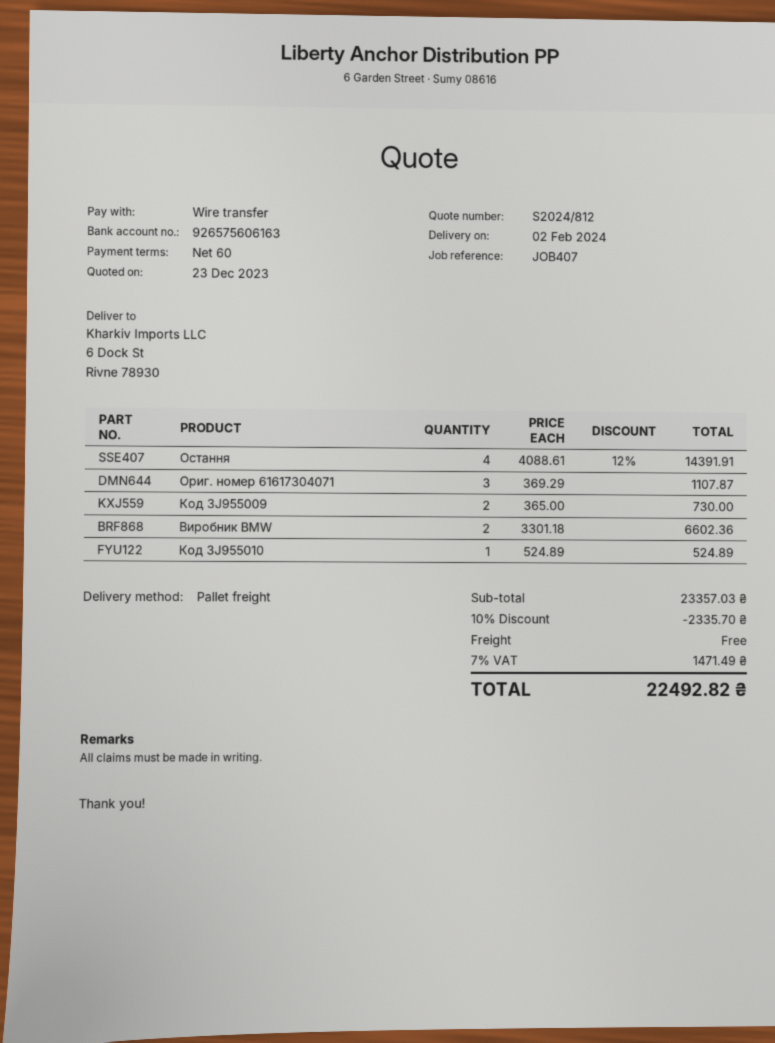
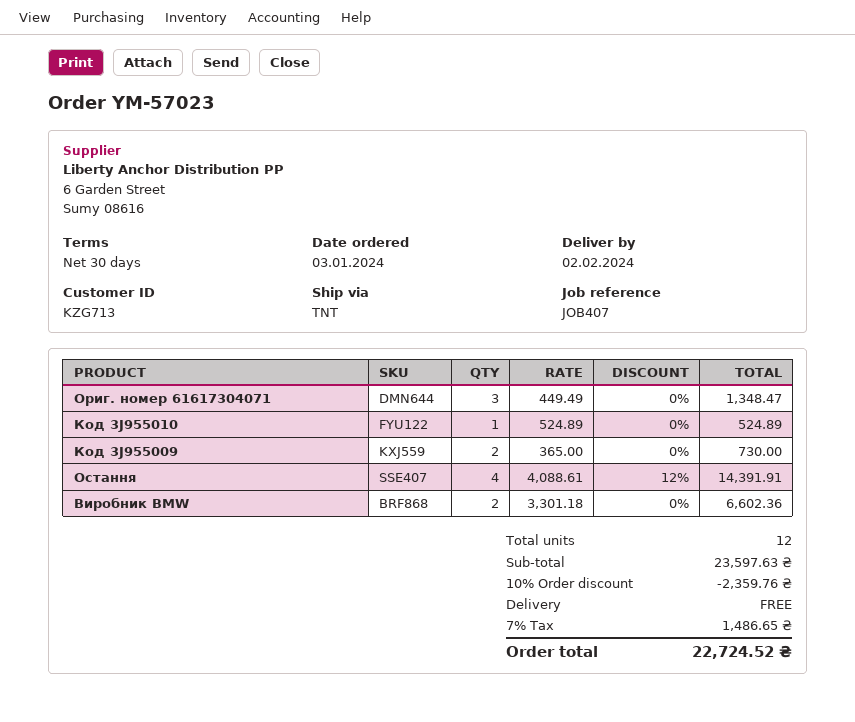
payment terms: 60 days -> 30 days
shipping method: pallet freight -> TNT
Ориг. номер 61617304071: 3 x 369.29 = 1107.87 -> 3 x 449.49 = 1348.47
subtotal: 23357.03 -> 23597.63
discount: 10% = 2335.70 -> 10% = 2359.76
tax: 7% = 1471.49 -> 7% = 1486.65
total: 22492.82 -> 22724.52

